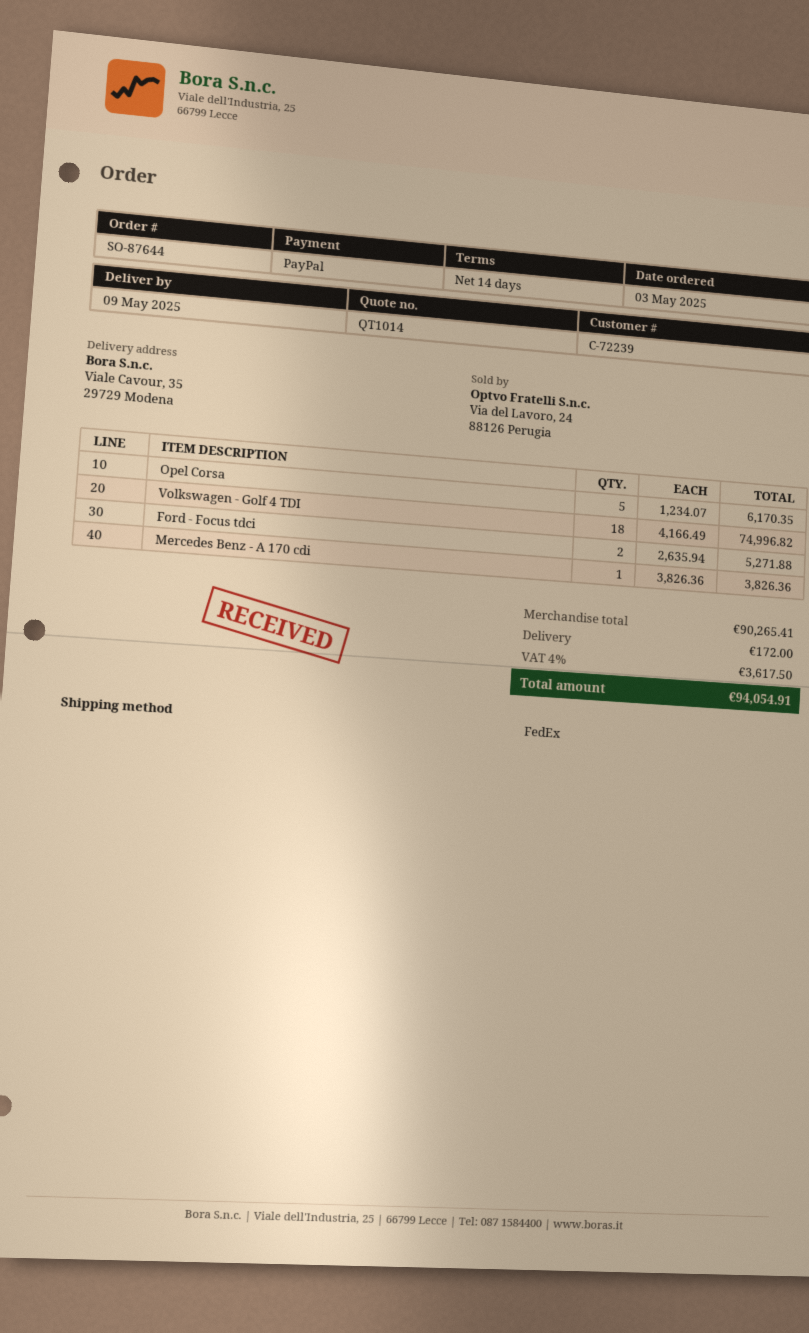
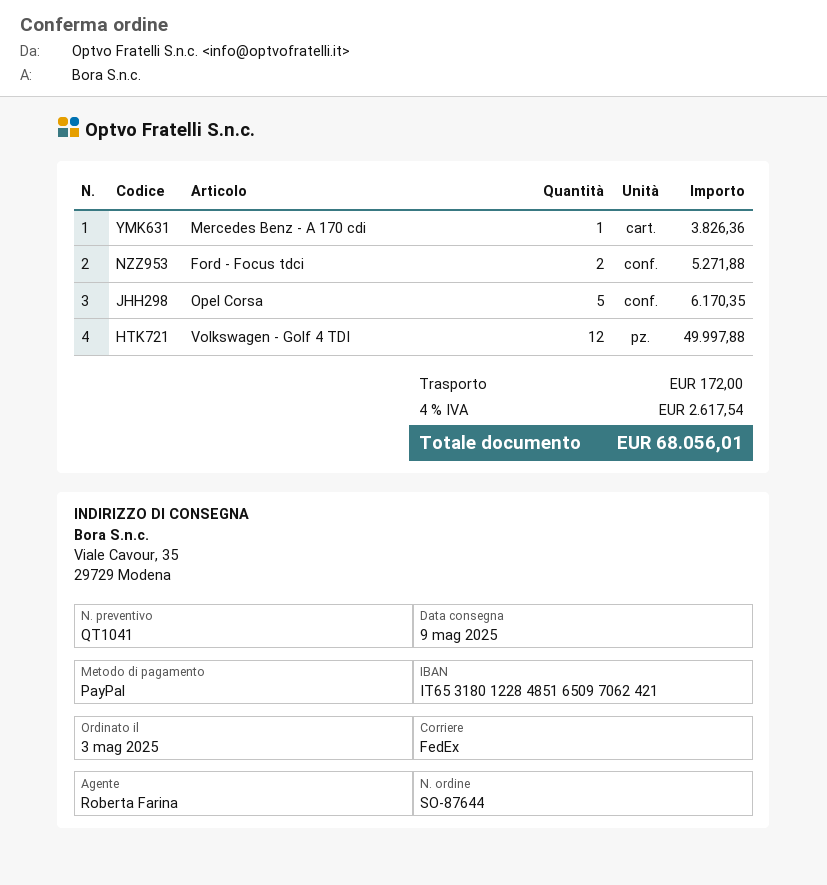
quote number: QT1014 -> QT1041
Volkswagen - Golf 4 TDI: 18 for 74996.82 -> 12 for 49997.88
tax: 4% = 3617.50 -> 4% = 2617.54
total: 94054.91 -> 68056.01

